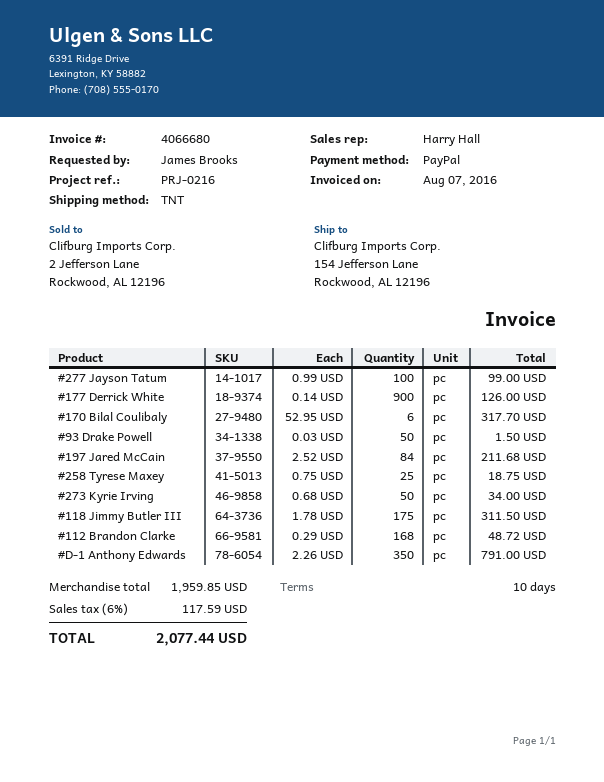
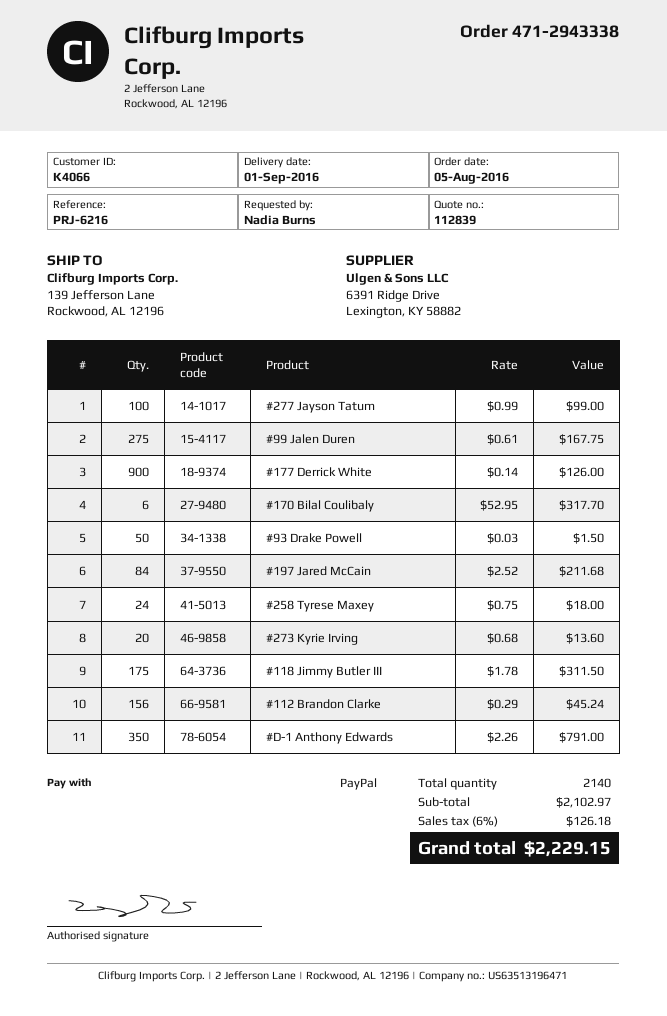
reference: PRJ-0216 -> PRJ-6216
ordered by: James Brooks -> Nadia Burns
ship to: 154 Jefferson Lane, Rockwood, AL 12196 -> 139 Jefferson Lane, Rockwood, AL 12196
#258 Tyrese Maxey: 25 x 0.75 = 18.75 -> 24 x 0.75 = 18.00
#273 Kyrie Irving: 50 x 0.68 = 34.00 -> 20 x 0.68 = 13.60
#112 Brandon Clarke: 168 x 0.29 = 48.72 -> 156 x 0.29 = 45.24
#99 Jalen Duren: none -> 275 x 0.61 = 167.75
subtotal: 1959.85 -> 2102.97
tax: 6% = 117.59 -> 6% = 126.18
total: 2077.44 -> 2229.15

